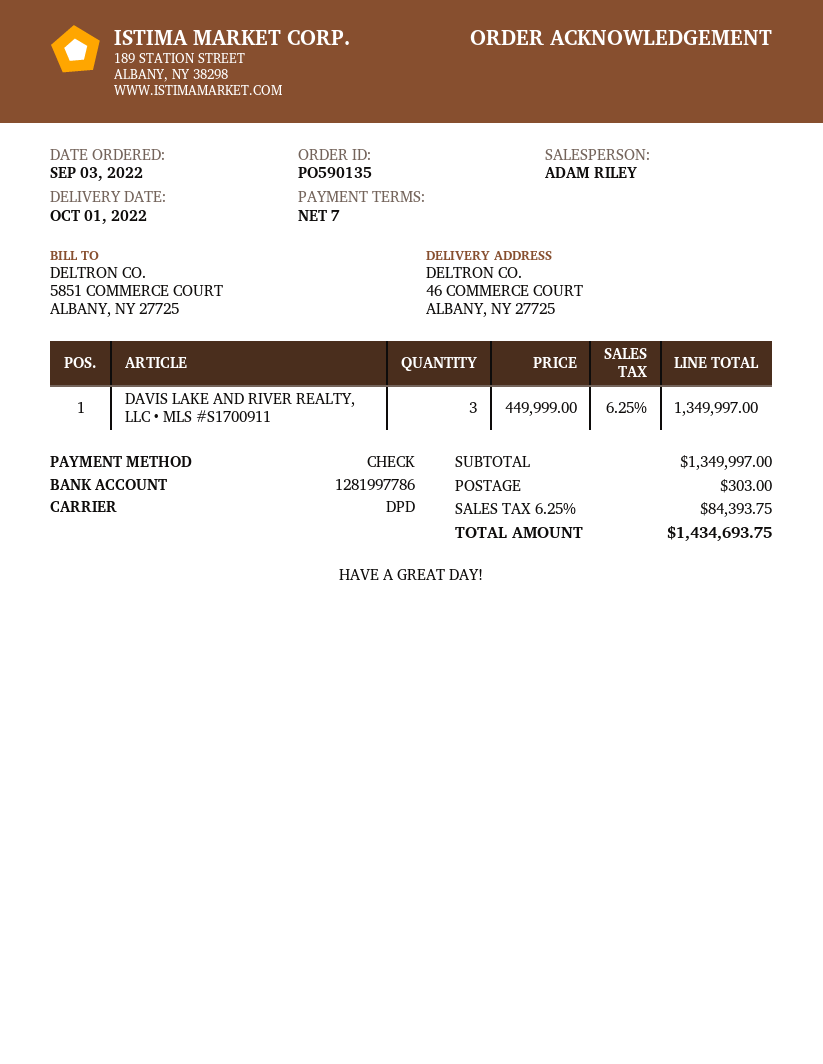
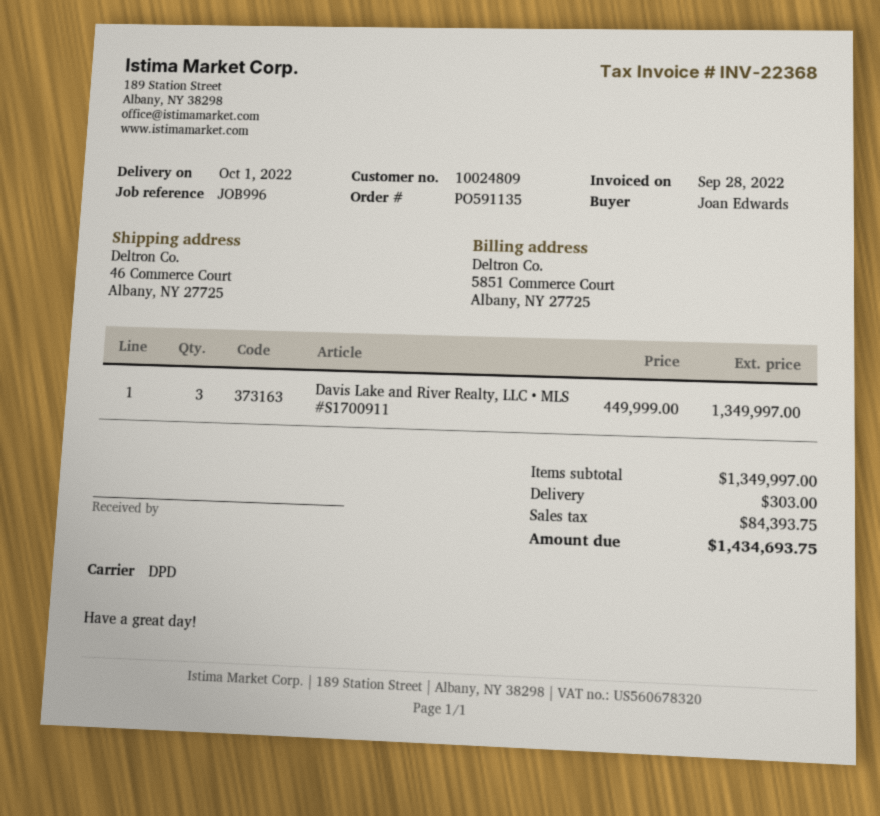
order number: PO590135 -> PO591135

